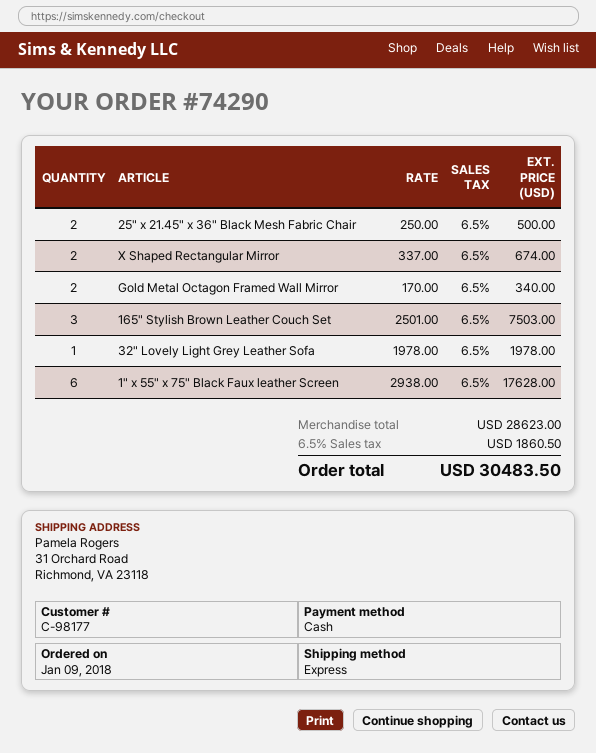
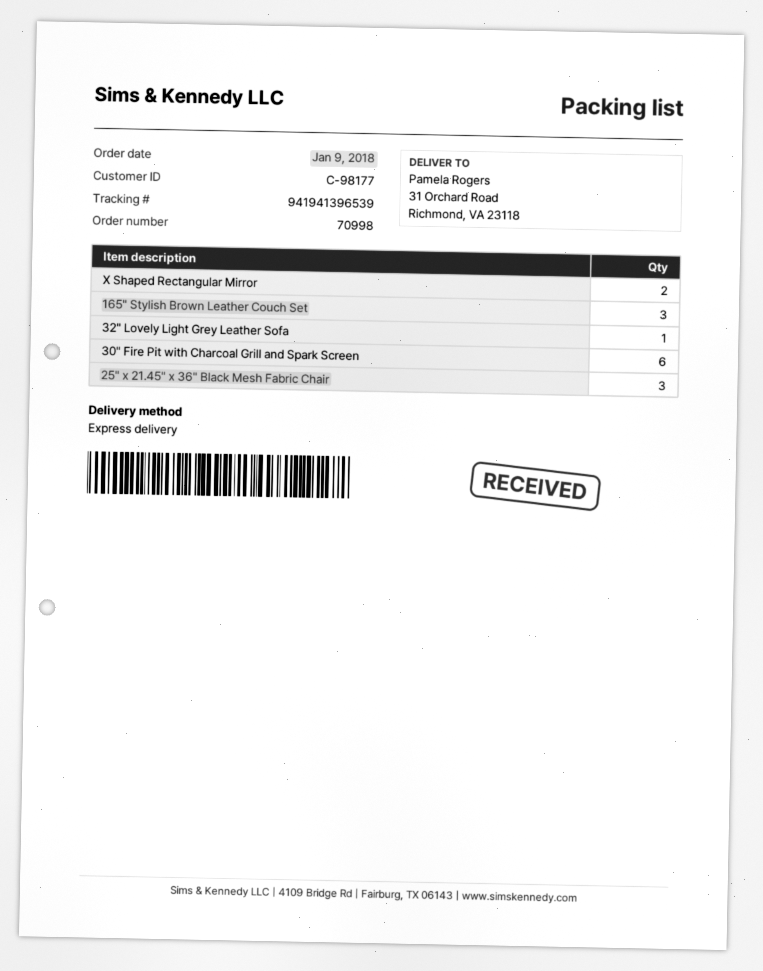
order number: 74290 -> 70998
25" x 21.45" x 36" Black Mesh Fabric Chair: 2 -> 3
Gold Metal Octagon Framed Wall Mirror: 2 -> none
1" x 55" x 75" Black Faux leather Screen: 6 -> none
30" Fire Pit with Charcoal Grill and Spark Screen: none -> 6

